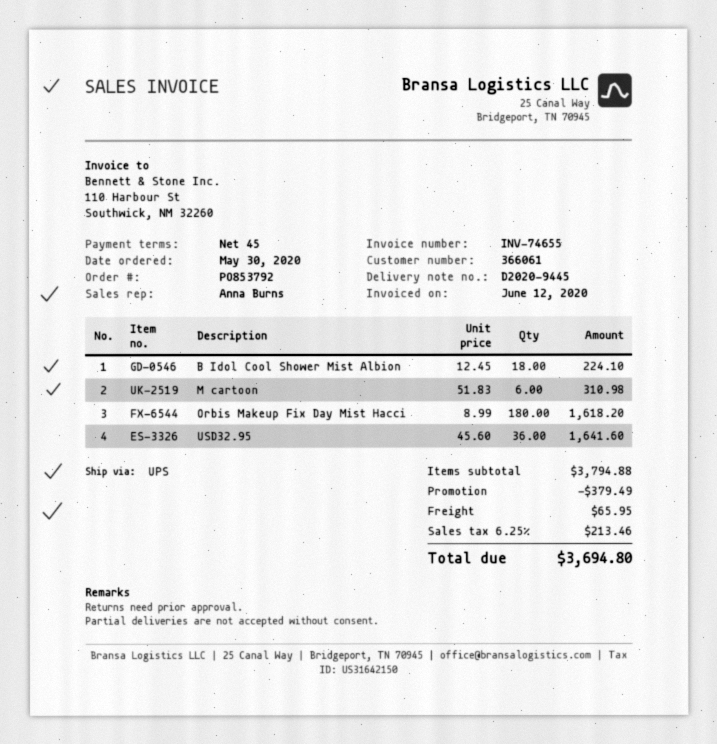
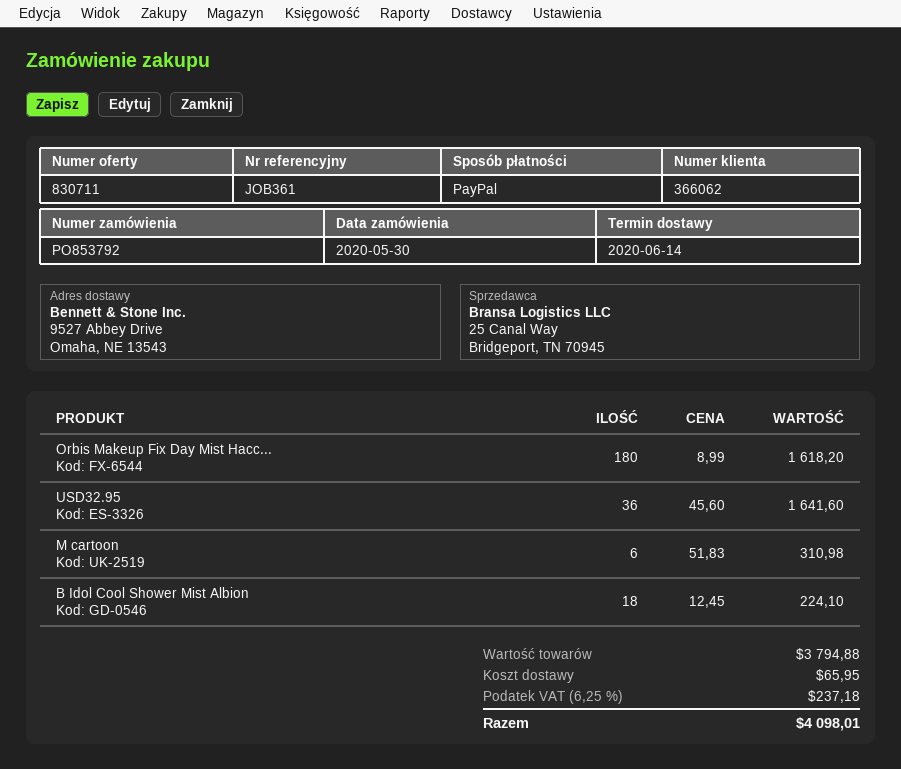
customer number: 366061 -> 366062
discount: 379.49 -> none
tax: 6.25% = 213.46 -> 6.25% = 237.18
total: 3694.80 -> 4098.01

